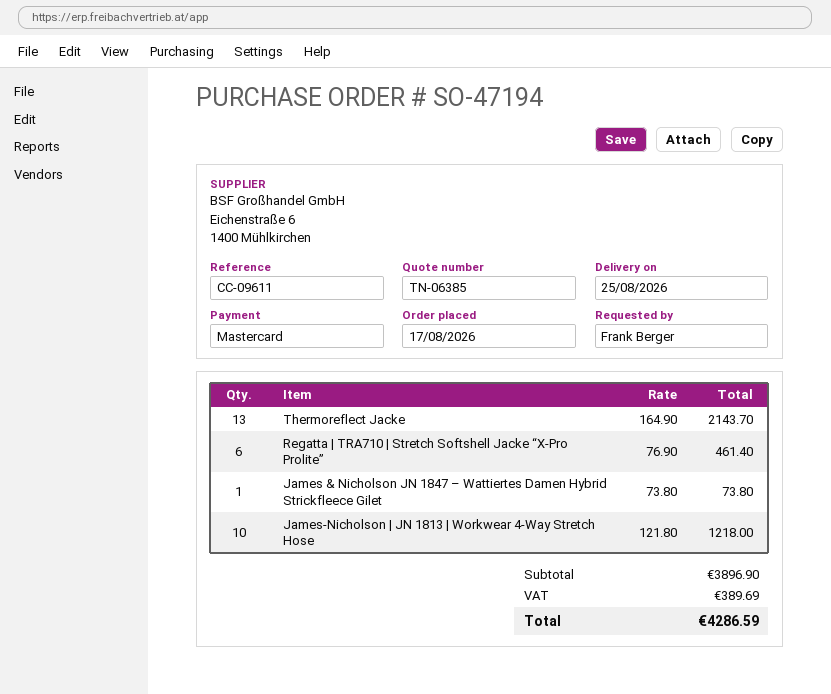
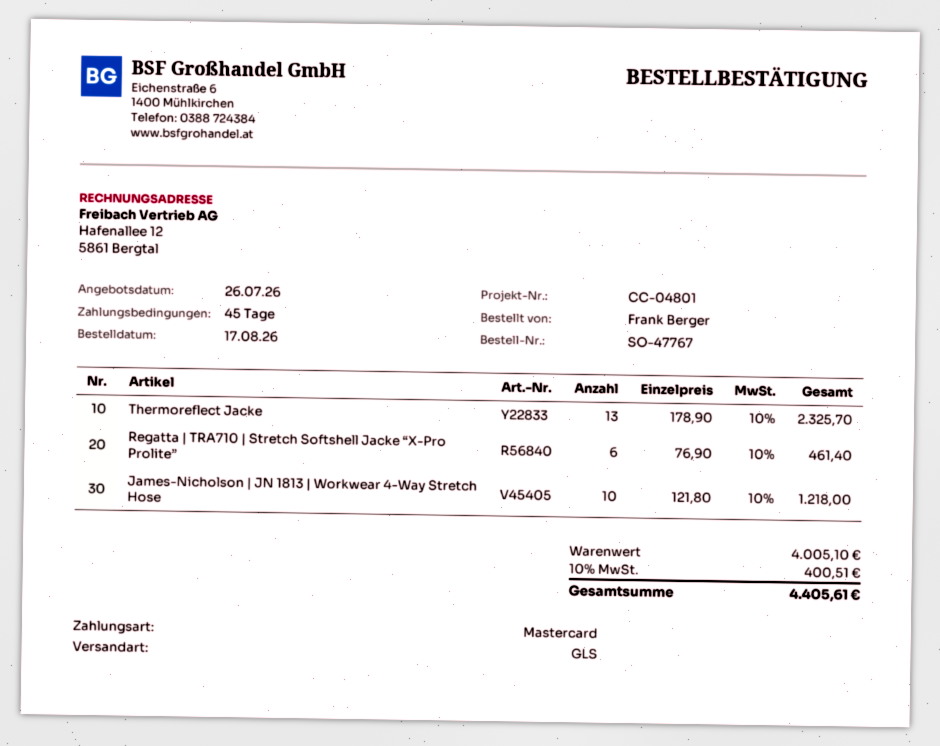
order number: SO-47194 -> SO-47767
reference: CC-09611 -> CC-04801
Thermoreflect Jacke: 13 x 164.90 = 2143.70 -> 13 x 178.90 = 2325.70
James & Nicholson JN 1847 – Wattiertes Damen Hybrid Strickfleece Gilet: 1 x 73.80 = 73.80 -> none
subtotal: 3896.90 -> 4005.10
tax: 389.69 -> 400.51
total: 4286.59 -> 4405.61

